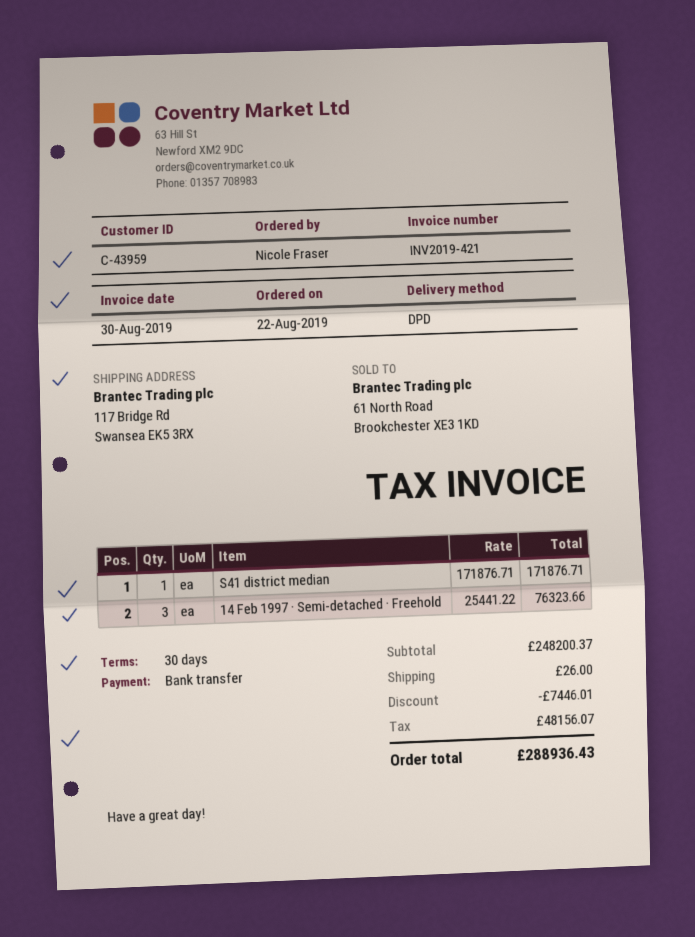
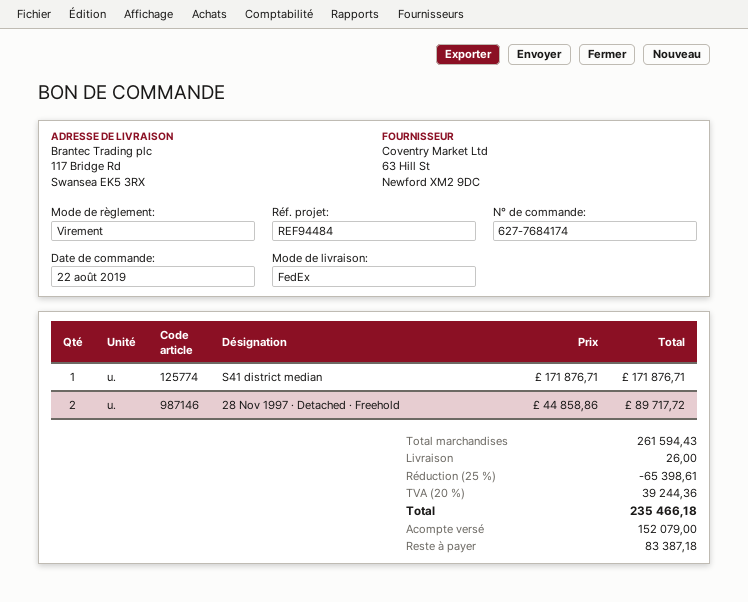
shipping method: DPD -> FedEx
14 Feb 1997 · Semi-detached · Freehold: 3 x 25441.22 = 76323.66 -> none
28 Nov 1997 · Detached · Freehold: none -> 2 x 44858.86 = 89717.72
subtotal: 248200.37 -> 261594.43
discount: 7446.01 -> 65398.61
tax: 48156.07 -> 39244.36
total: 288936.43 -> 235466.18

